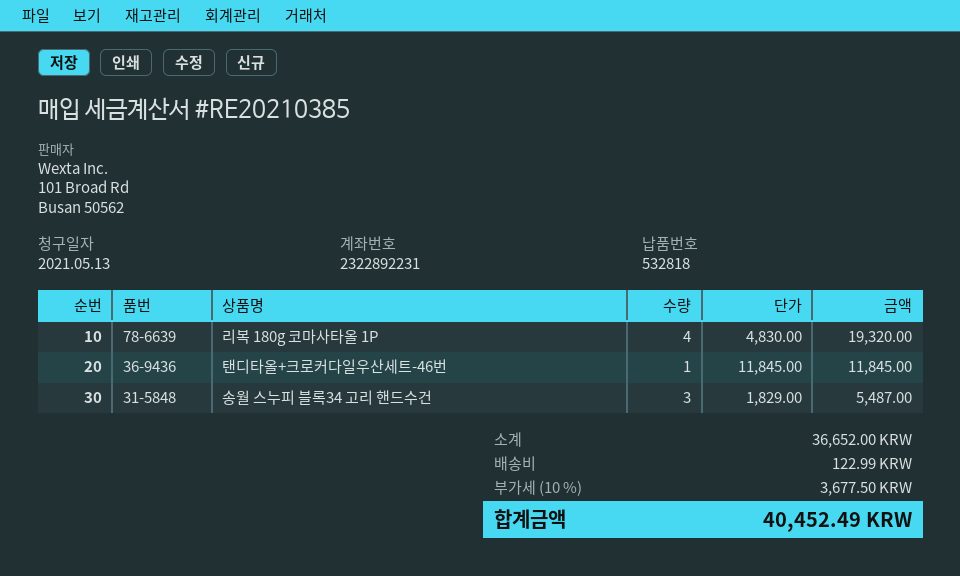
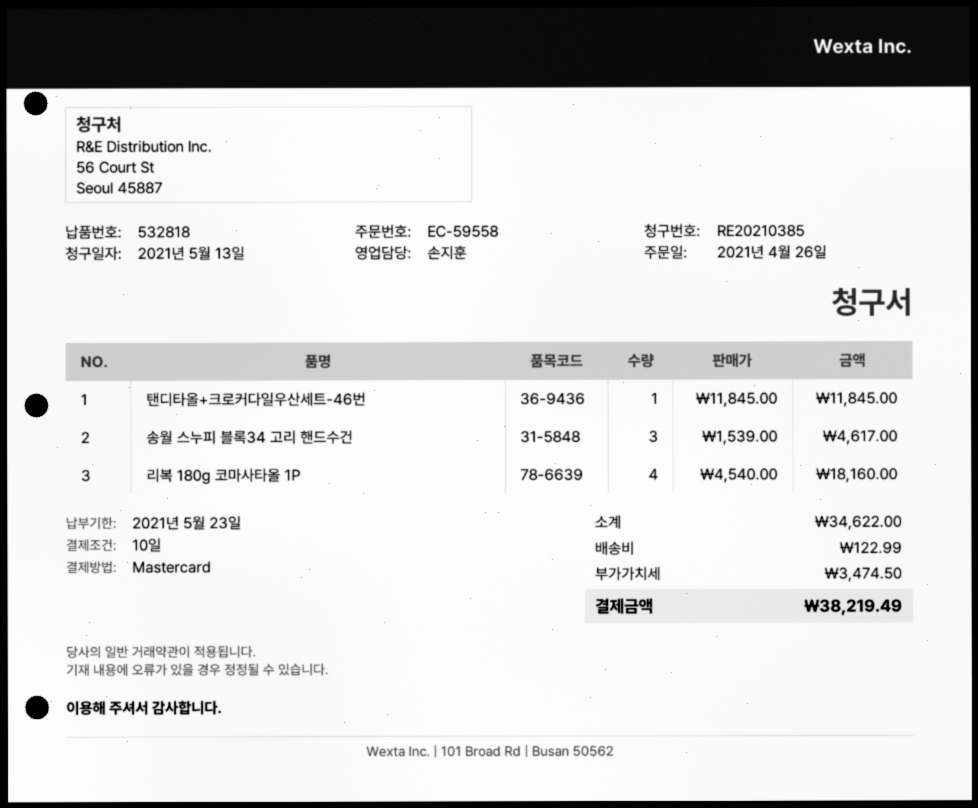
리복 180g 코마사타올 1P: 4 x 4830.00 = 19320.00 -> 4 x 4540.00 = 18160.00
송월 스누피 블록34 고리 핸드수건: 3 x 1829.00 = 5487.00 -> 3 x 1539.00 = 4617.00
subtotal: 36652.00 -> 34622.00
tax: 3677.50 -> 3474.50
total: 40452.49 -> 38219.49

